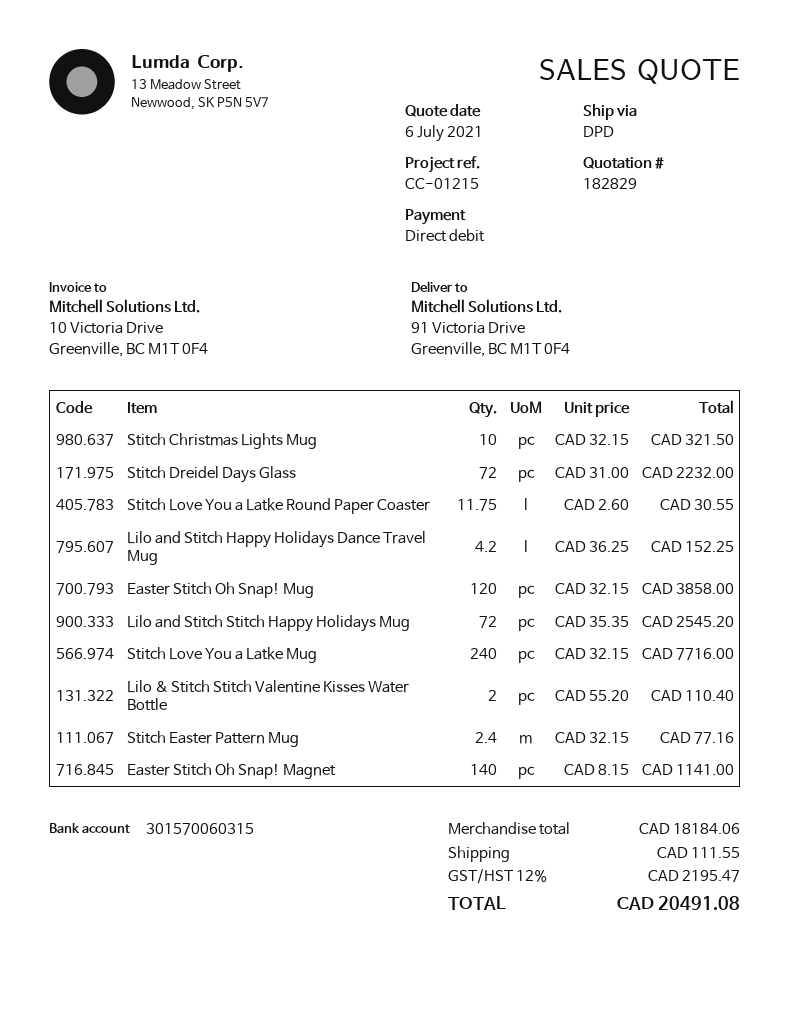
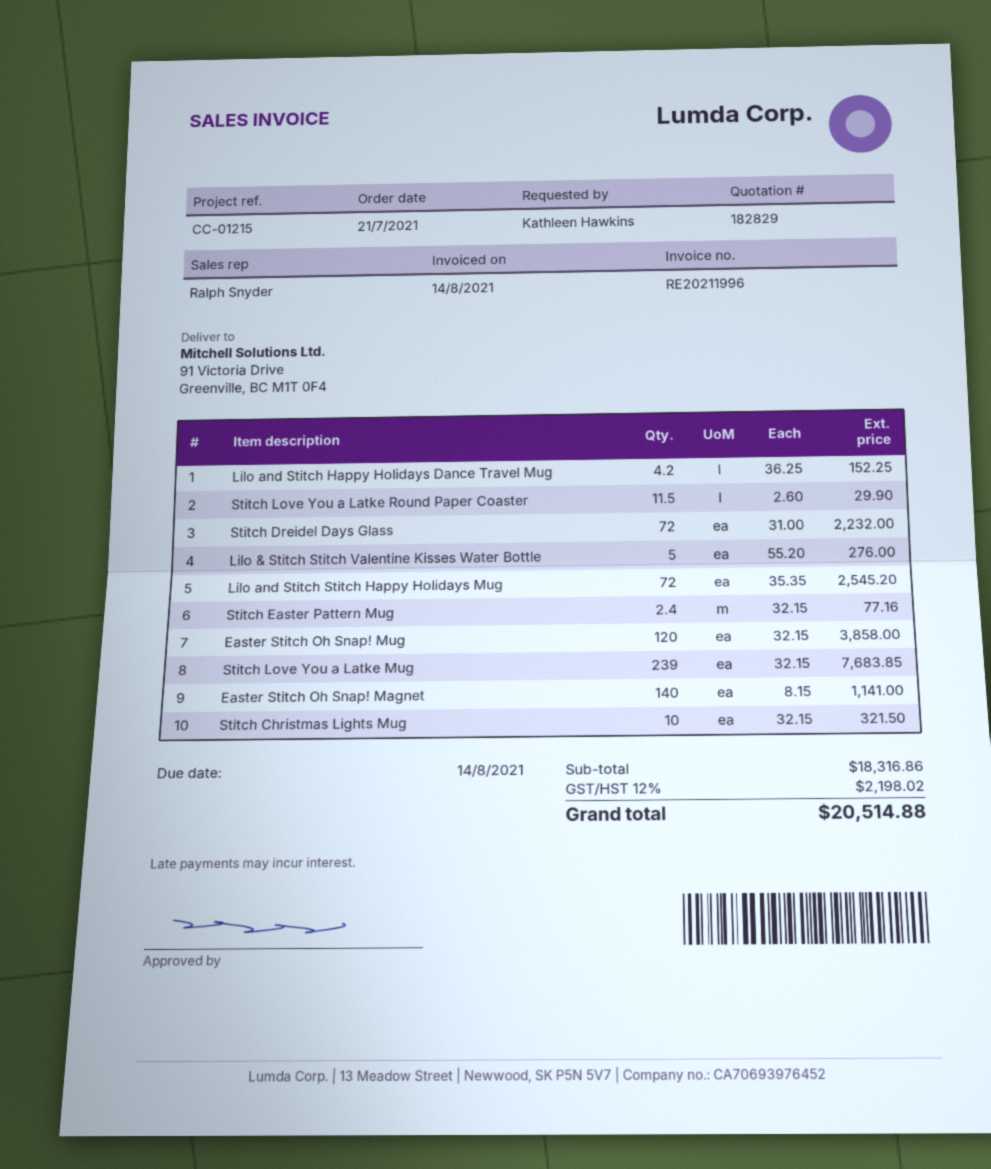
Stitch Love You a Latke Round Paper Coaster: 11.75 x 2.60 = 30.55 -> 11.5 x 2.60 = 29.90
Stitch Love You a Latke Mug: 240 x 32.15 = 7716.00 -> 239 x 32.15 = 7683.85
Lilo & Stitch Stitch Valentine Kisses Water Bottle: 2 x 55.20 = 110.40 -> 5 x 55.20 = 276.00
subtotal: 18184.06 -> 18316.86
shipping: 111.55 -> none
tax: 12% = 2195.47 -> 12% = 2198.02
total: 20491.08 -> 20514.88

